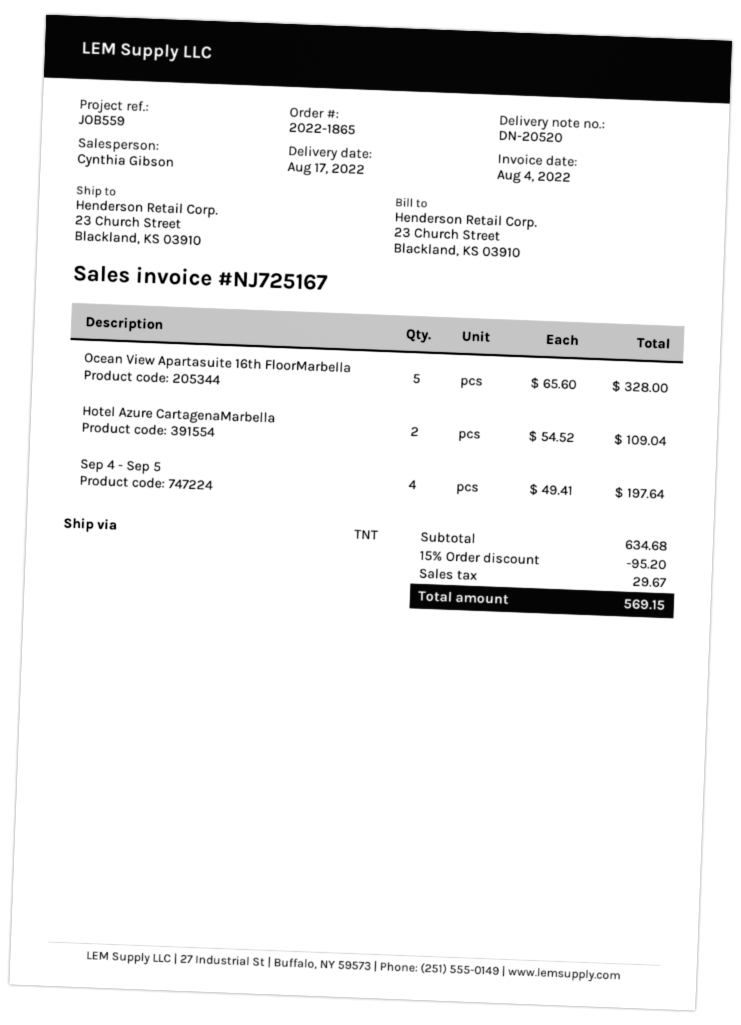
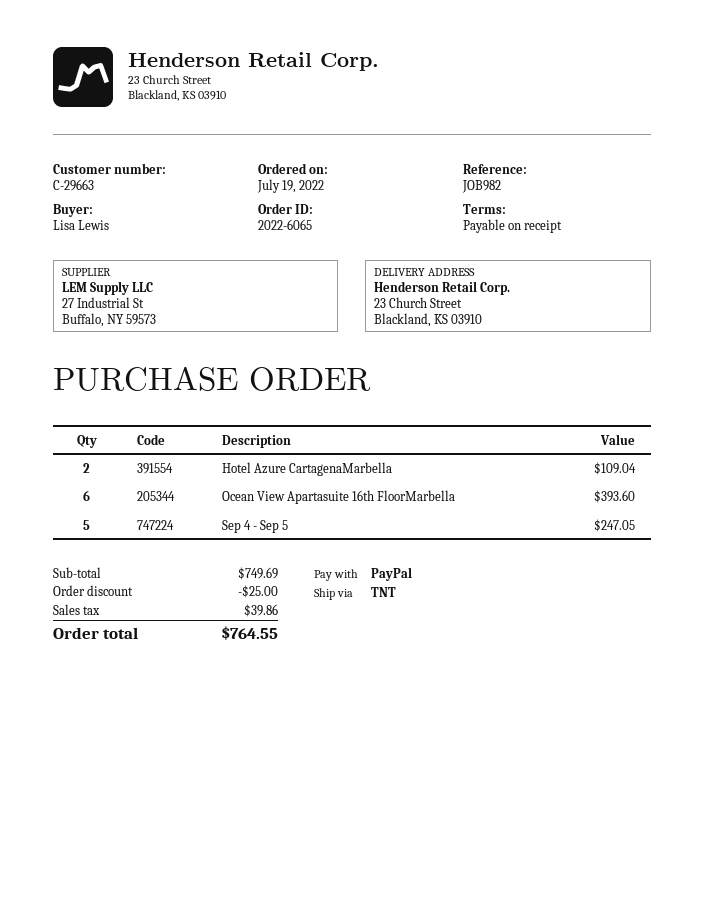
order number: 2022-1865 -> 2022-6065
reference: JOB559 -> JOB982
Ocean View Apartasuite 16th FloorMarbella: 5 for 328.00 -> 6 for 393.60
Sep 4 - Sep 5: 4 for 197.64 -> 5 for 247.05
subtotal: 634.68 -> 749.69
discount: 95.20 -> 25.00
tax: 29.67 -> 39.86
total: 569.15 -> 764.55

